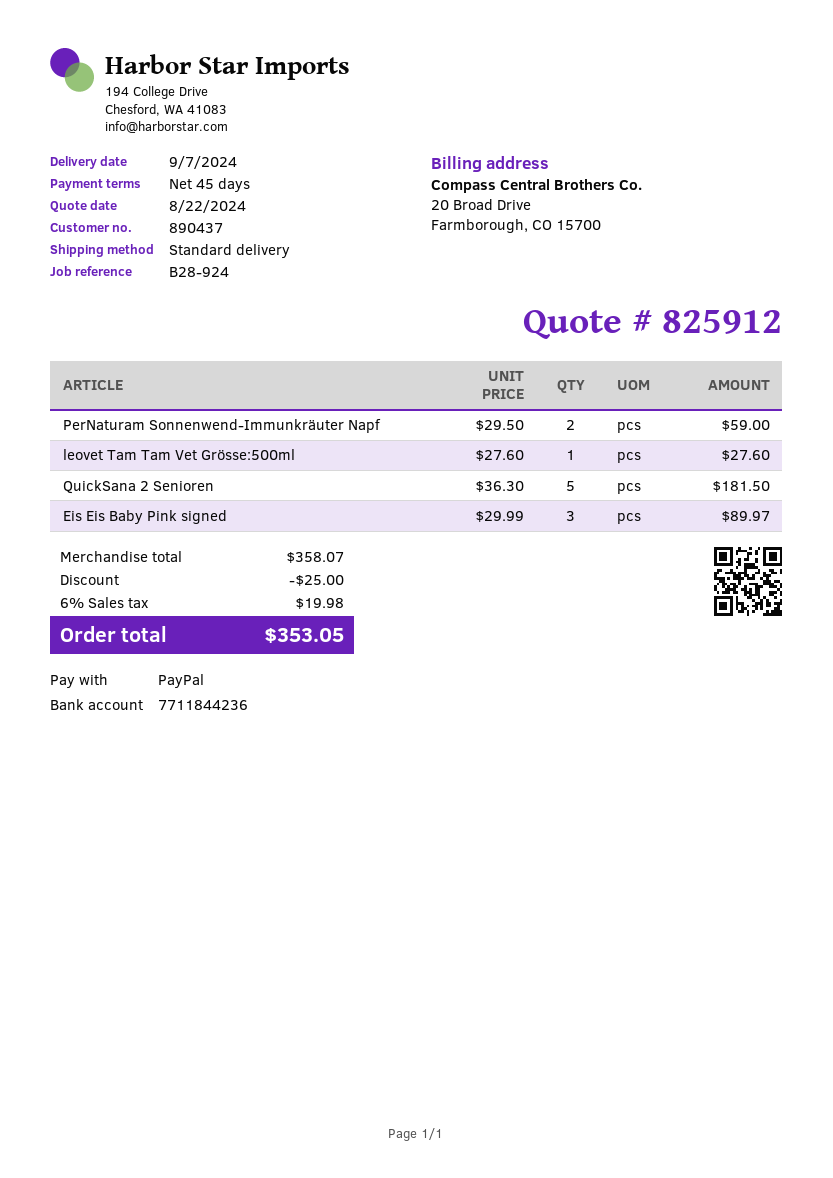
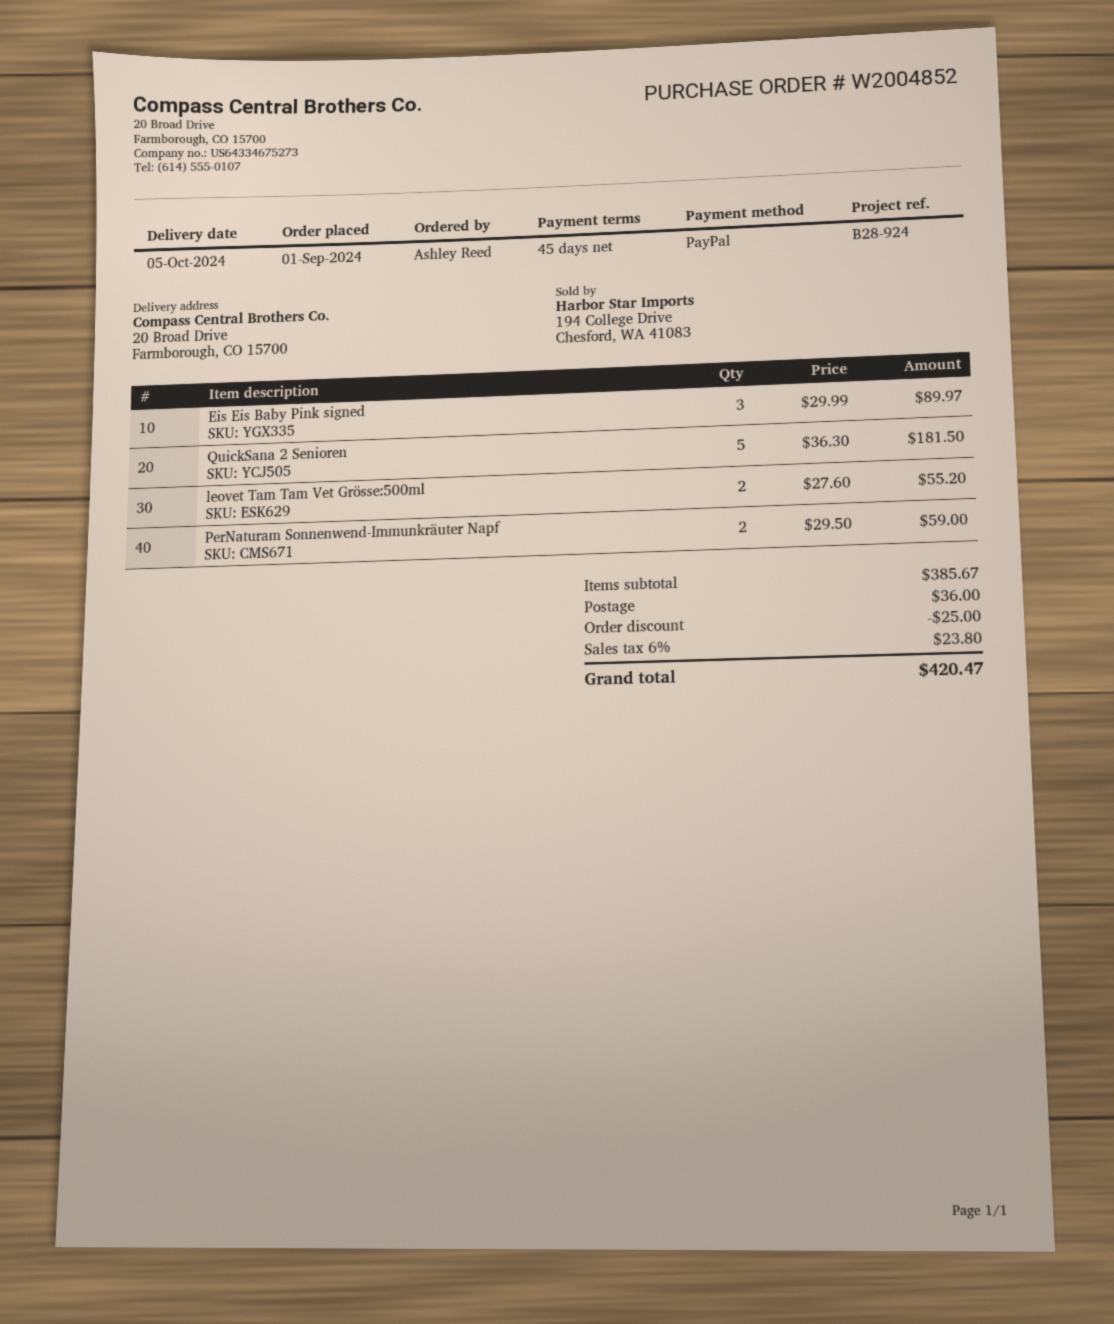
delivery date: 2024-09-07 -> 2024-10-05
leovet Tam Tam Vet Grösse:500ml: 1 x 27.60 = 27.60 -> 2 x 27.60 = 55.20
subtotal: 358.07 -> 385.67
shipping: none -> 36.00
tax: 6% = 19.98 -> 6% = 23.80
total: 353.05 -> 420.47

